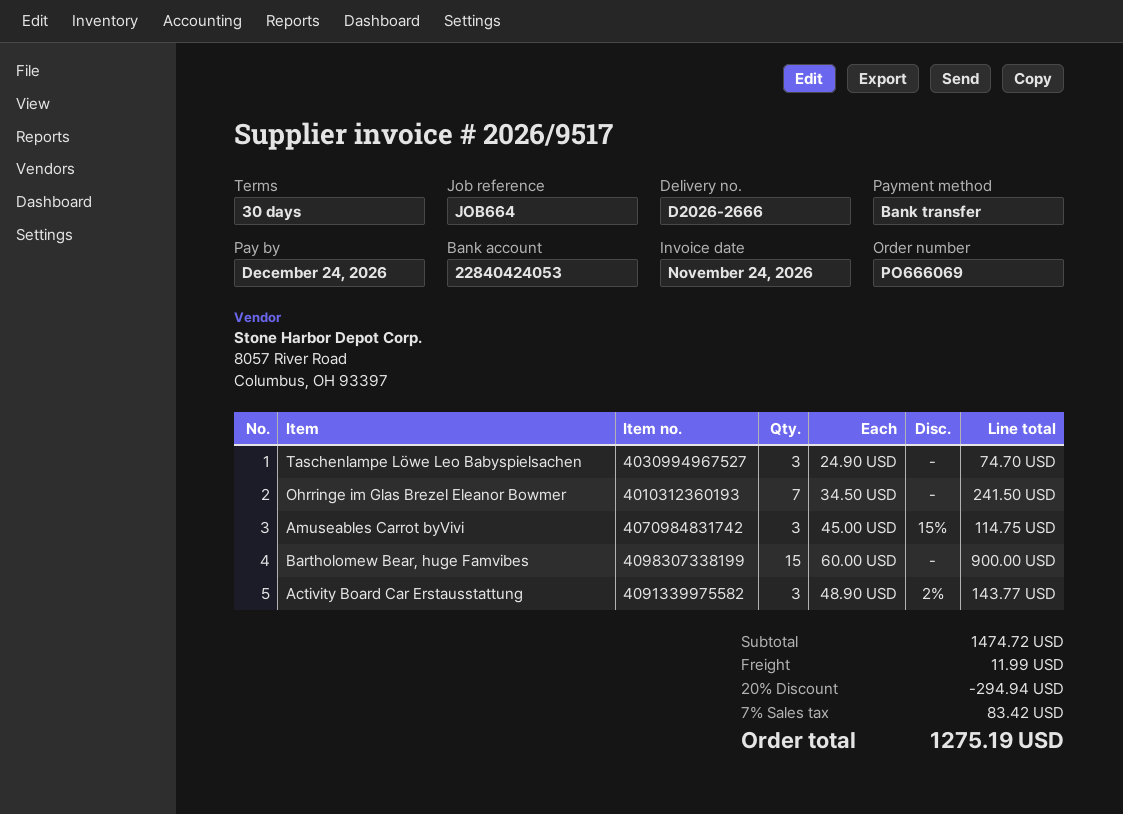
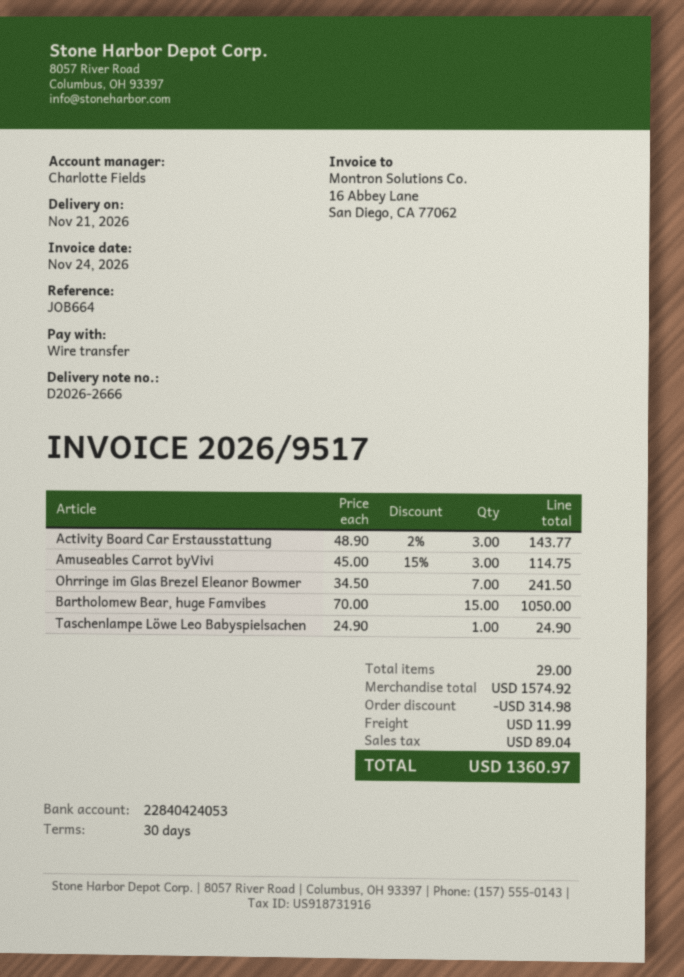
Taschenlampe Löwe Leo Babyspielsachen: 3 x 24.90 = 74.70 -> 1 x 24.90 = 24.90
Bartholomew Bear, huge Famvibes: 15 x 60.00 = 900.00 -> 15 x 70.00 = 1050.00
subtotal: 1474.72 -> 1574.92
discount: 294.94 -> 314.98
tax: 83.42 -> 89.04
total: 1275.19 -> 1360.97

